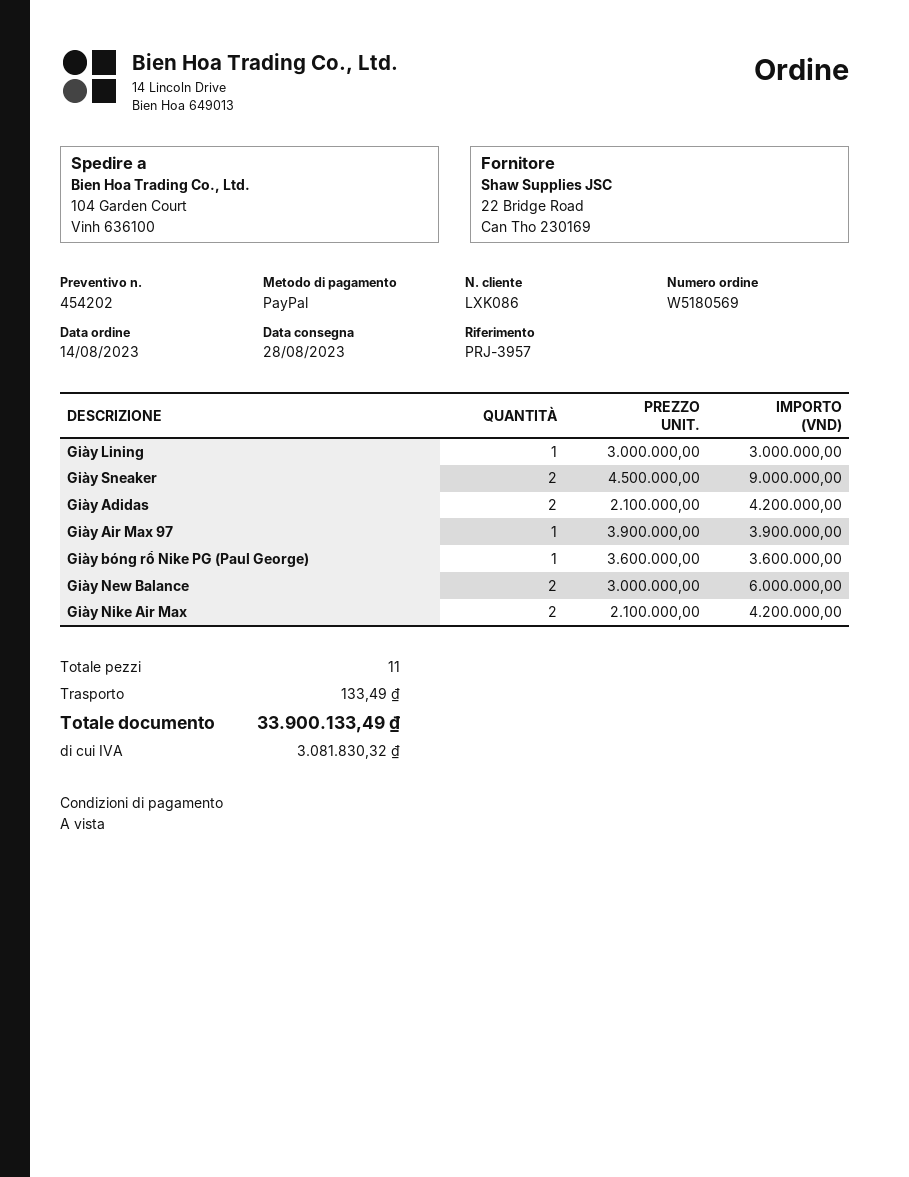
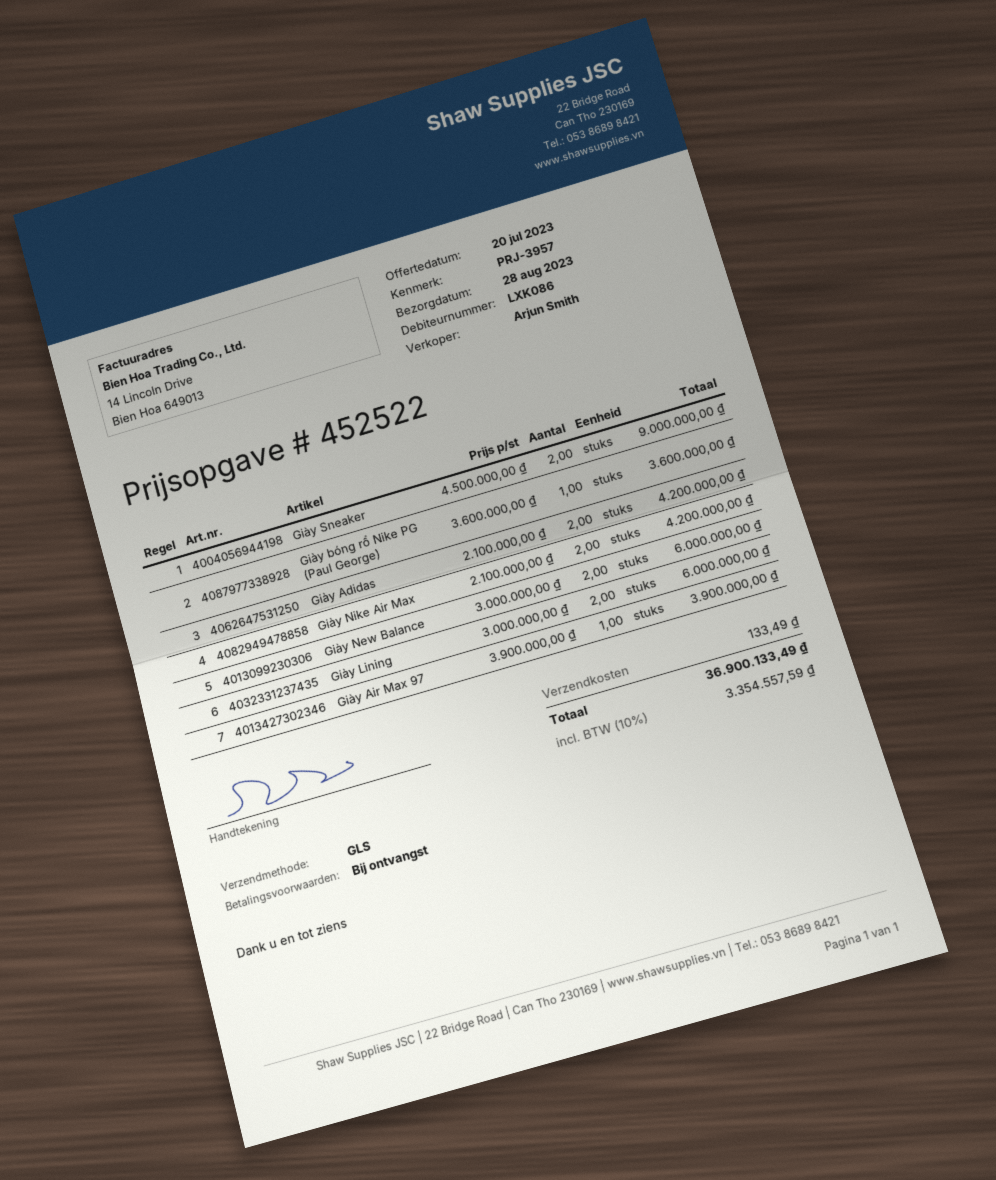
quote number: 454202 -> 452522
Giày Lining: 1 x 3000000.00 = 3000000.00 -> 2 x 3000000.00 = 6000000.00
tax: 3081830.32 -> 3354557.59
total: 33900133.49 -> 36900133.49

